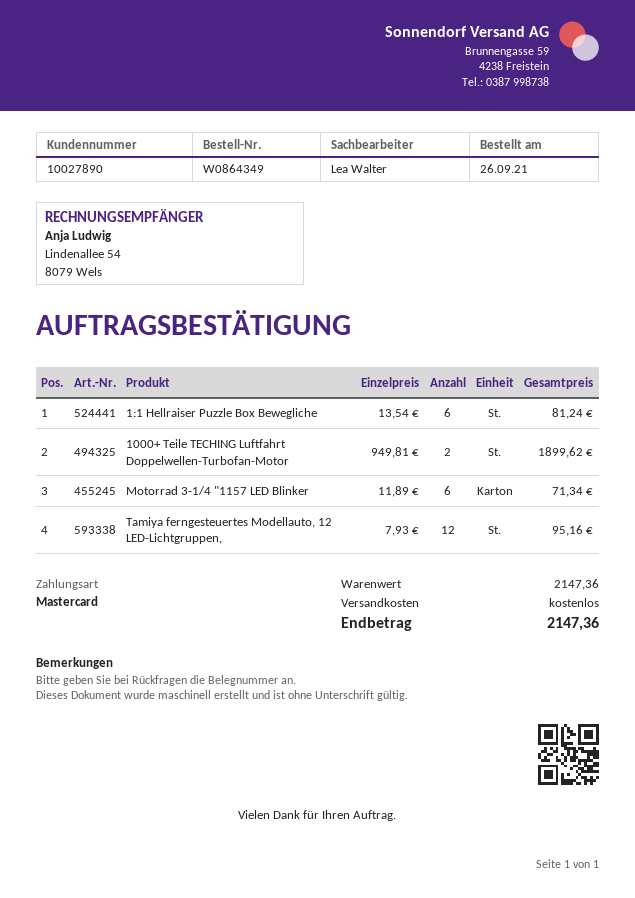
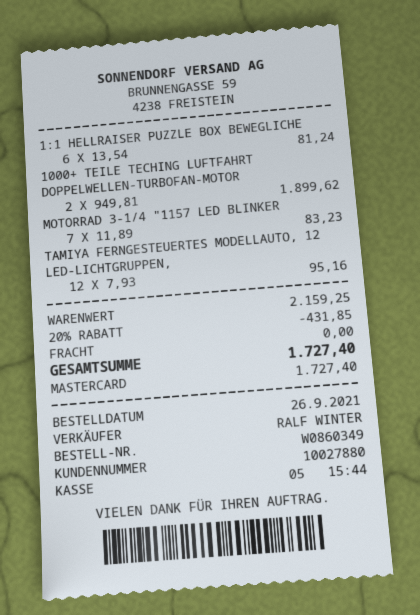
order number: W0864349 -> W0860349
customer number: 10027890 -> 10027880
sales rep: Lea Walter -> RALF WINTER
Motorrad 3-1/4 "1157 LED Blinker: 6 x 11.89 = 71.34 -> 7 x 11.89 = 83.23
subtotal: 2147.36 -> 2159.25
discount: none -> 20% = 431.85
total: 2147.36 -> 1727.40

